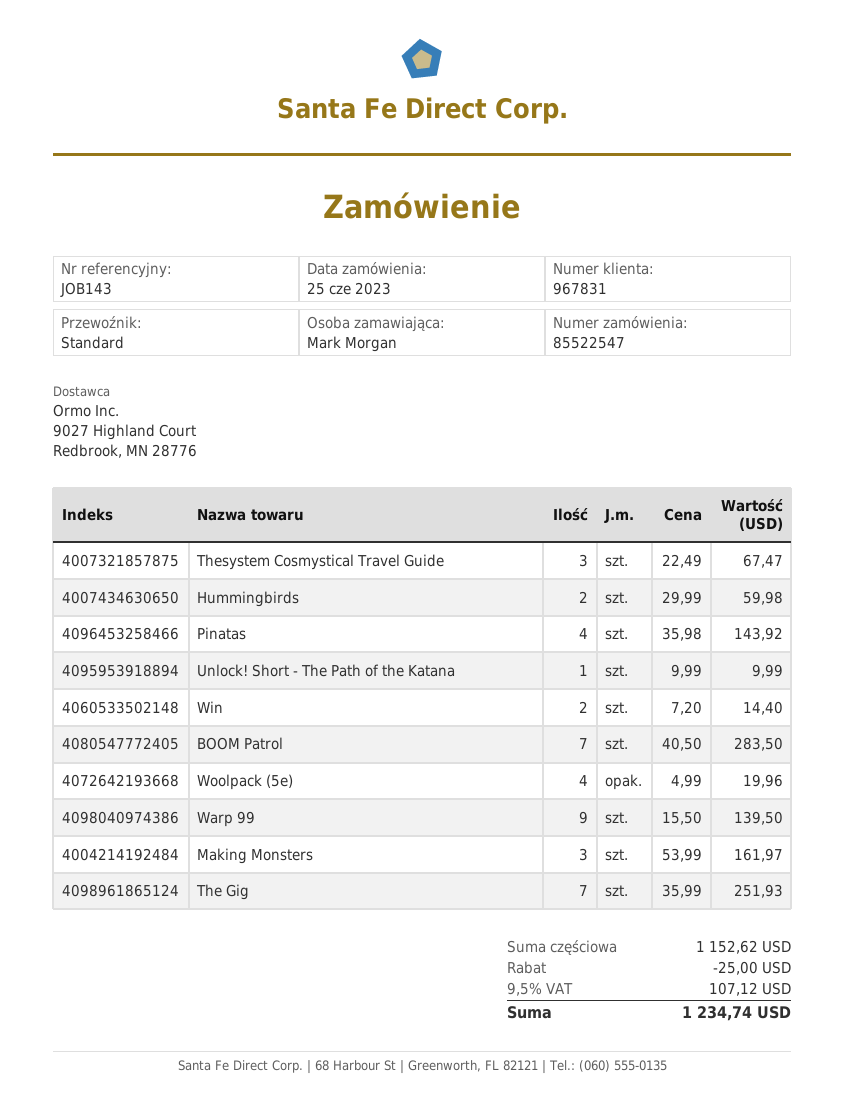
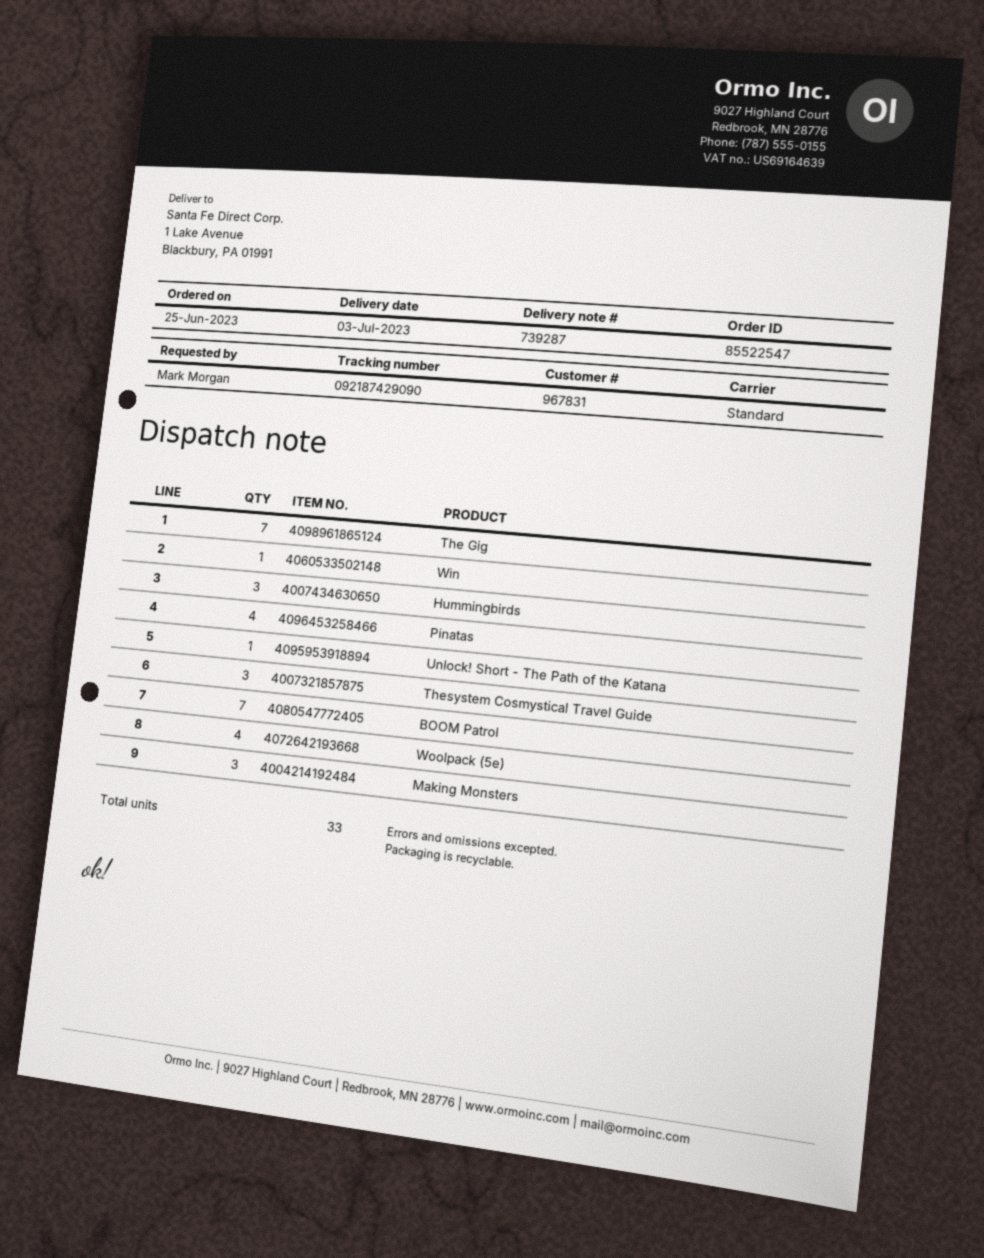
Hummingbirds: 2 -> 3
Win: 2 -> 1
Warp 99: 9 -> none

